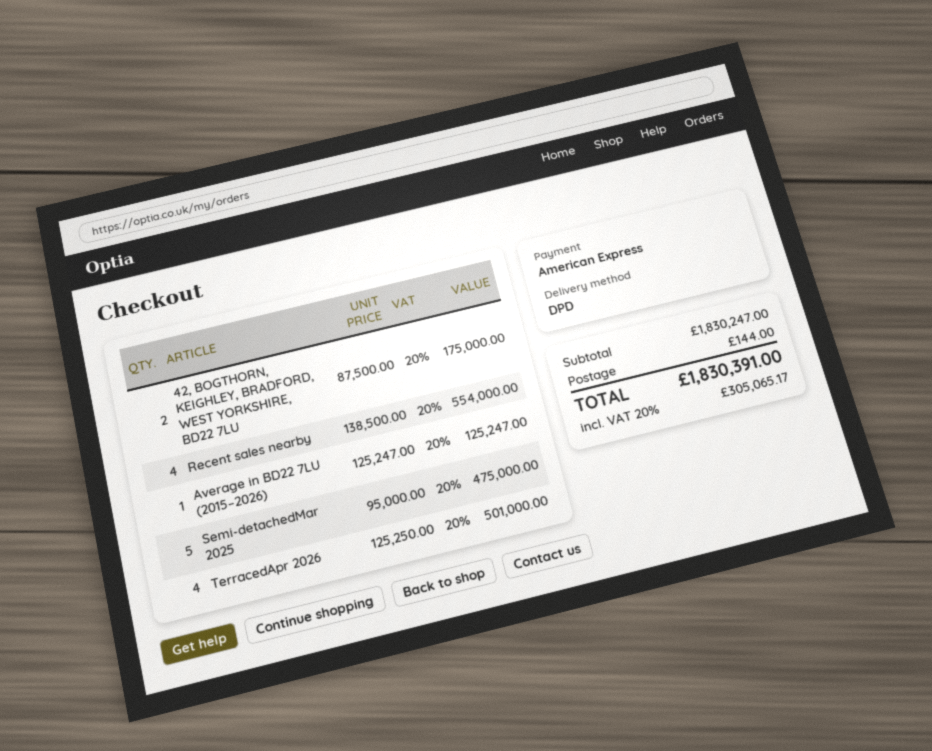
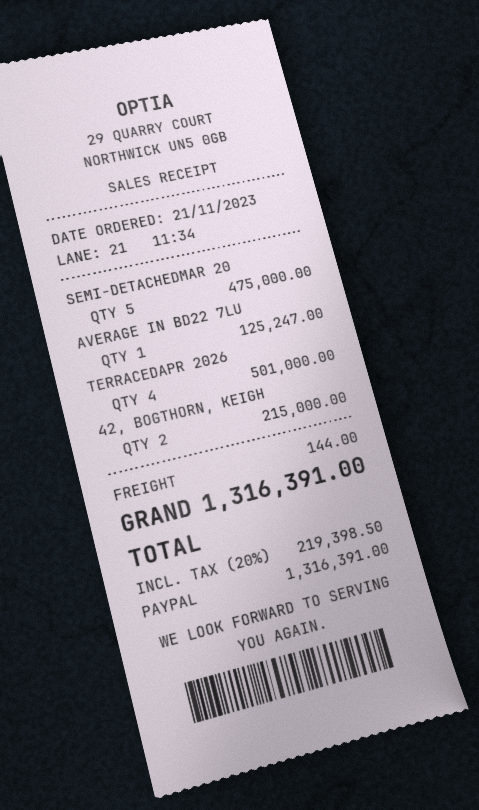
payment method: American Express -> PayPal
42, BOGTHORN, KEIGHLEY, BRADFORD, WEST YORKSHIRE, BD22 7LU: 2 for 175000.00 -> 2 for 215000.00
Recent sales nearby: 4 for 554000.00 -> none
tax: 20% = 305065.17 -> 20% = 219398.50
total: 1830391.00 -> 1316391.00

